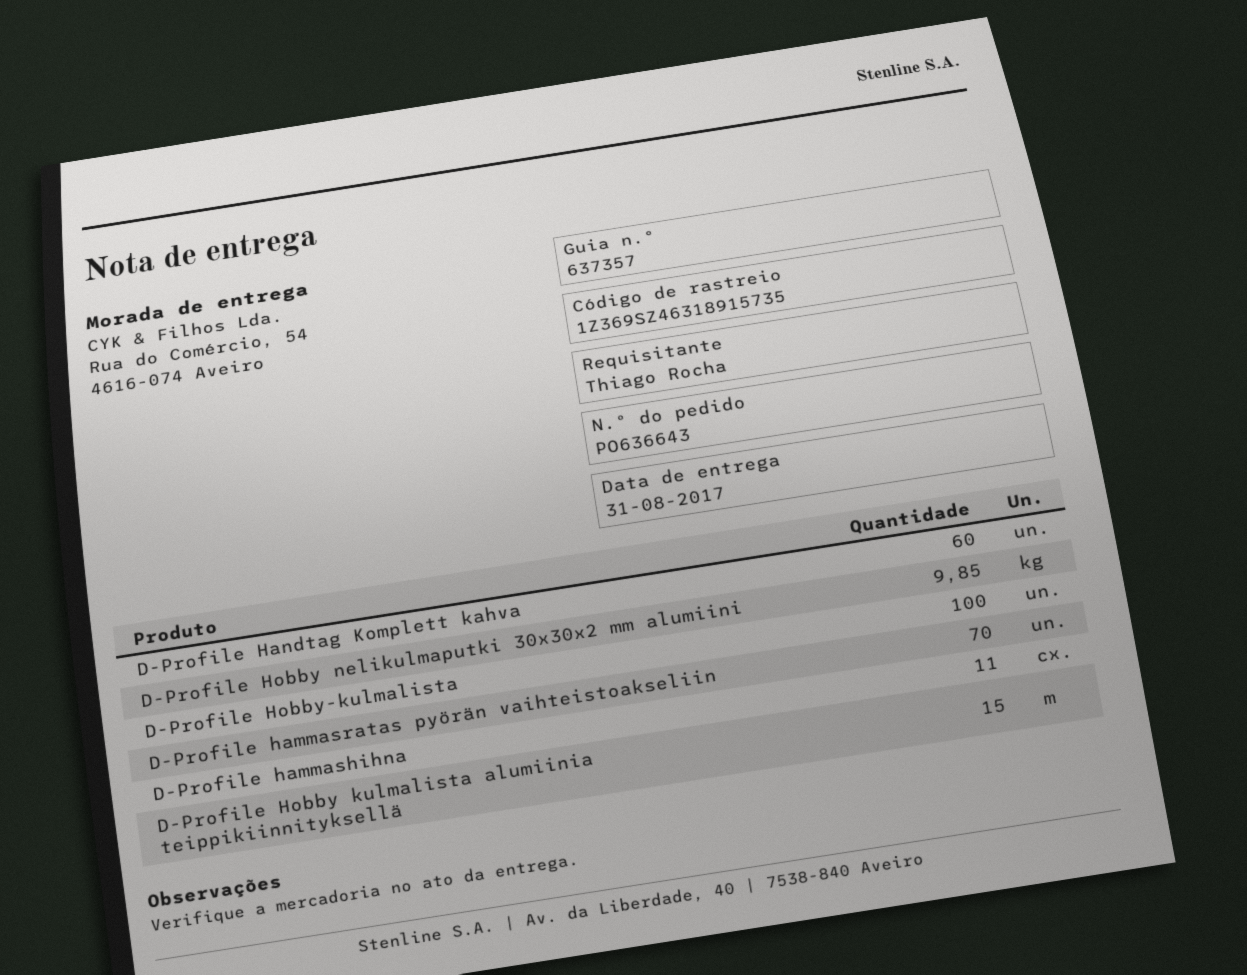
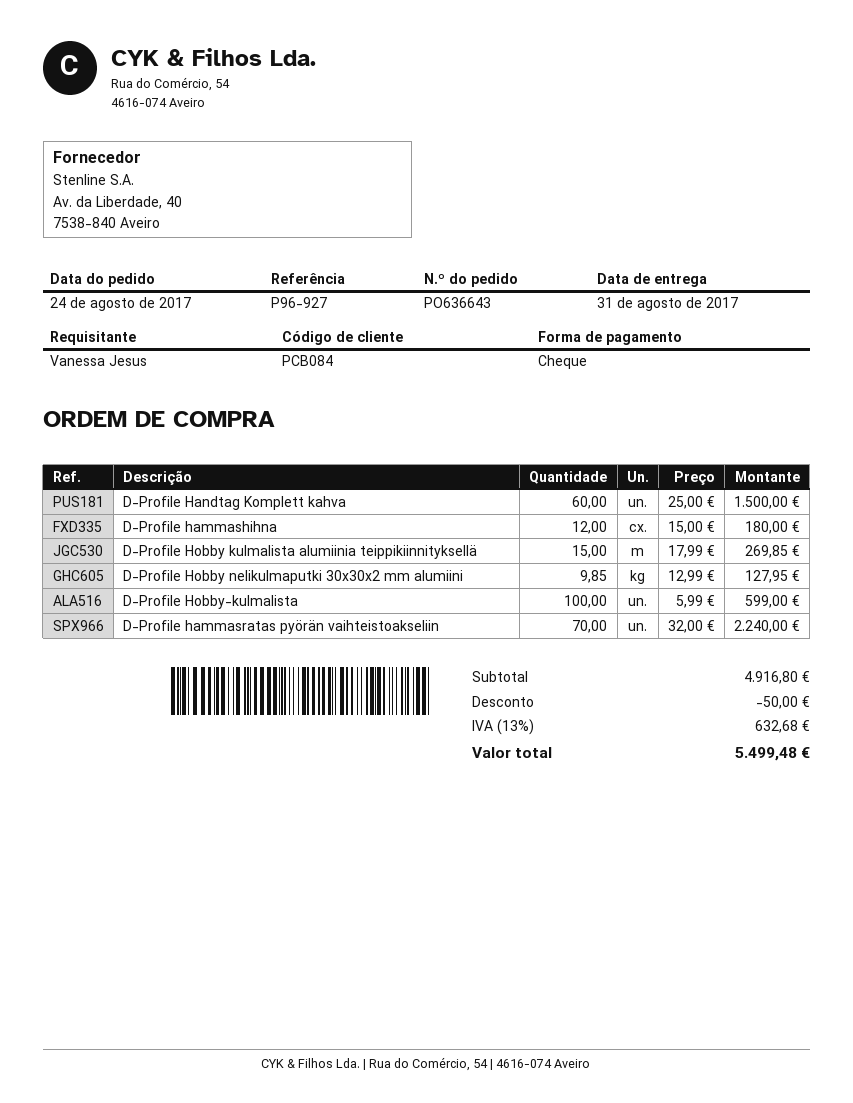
ordered by: Thiago Rocha -> Vanessa Jesus
D-Profile hammashihna: 11 -> 12

